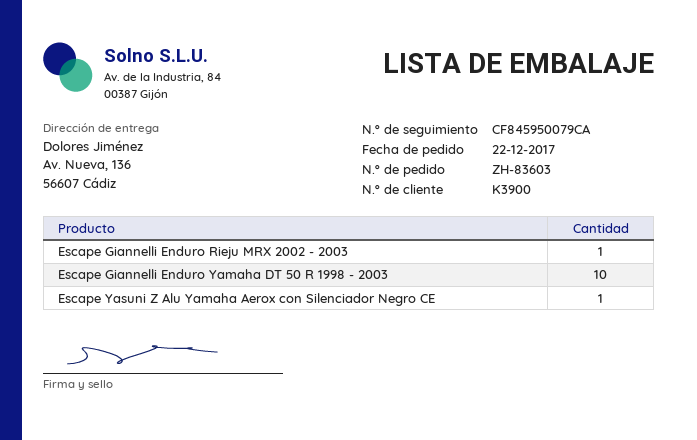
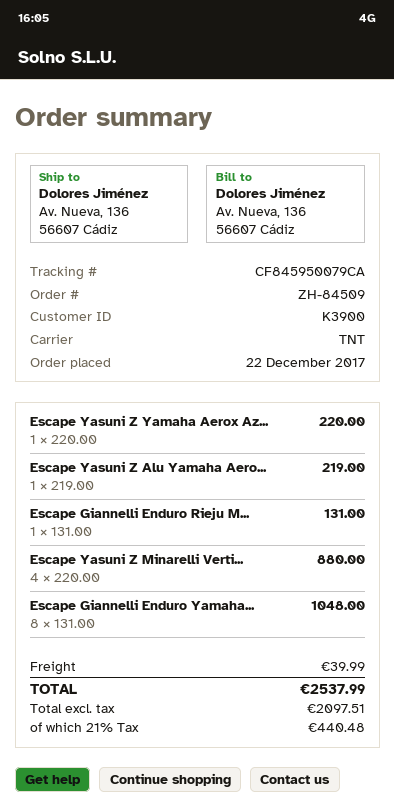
order number: ZH-83603 -> ZH-84509
Escape Giannelli Enduro Yamaha DT 50 R 1998 - 2003: 10 -> 8
Escape Yasuni Z Yamaha Aerox Az...: none -> 1
Escape Yasuni Z Minarelli Verti...: none -> 4

